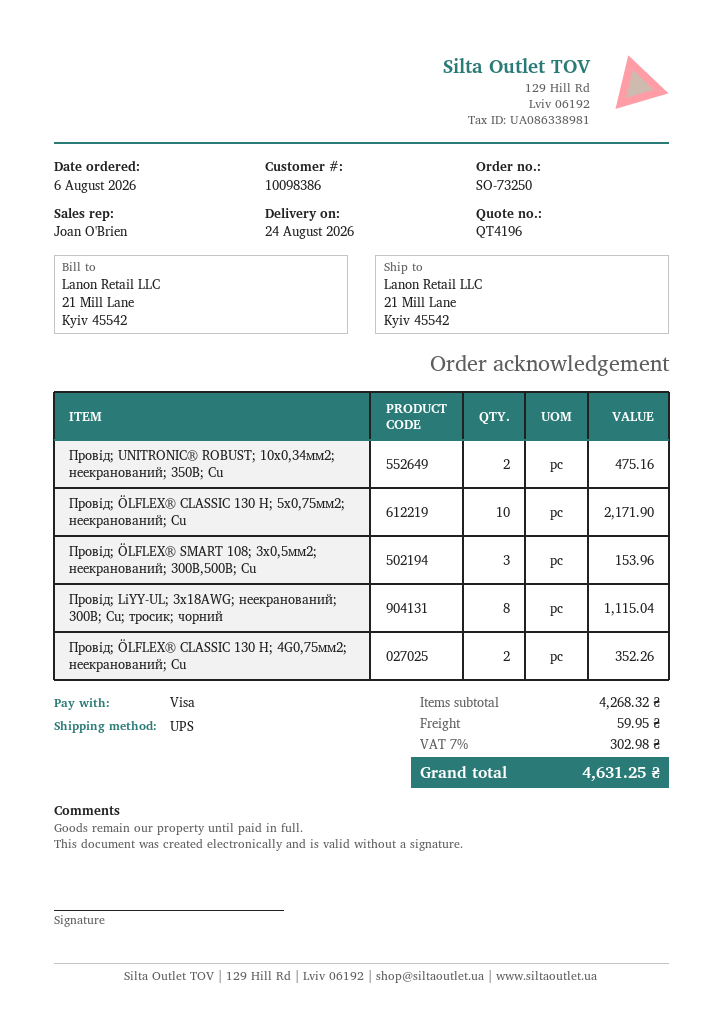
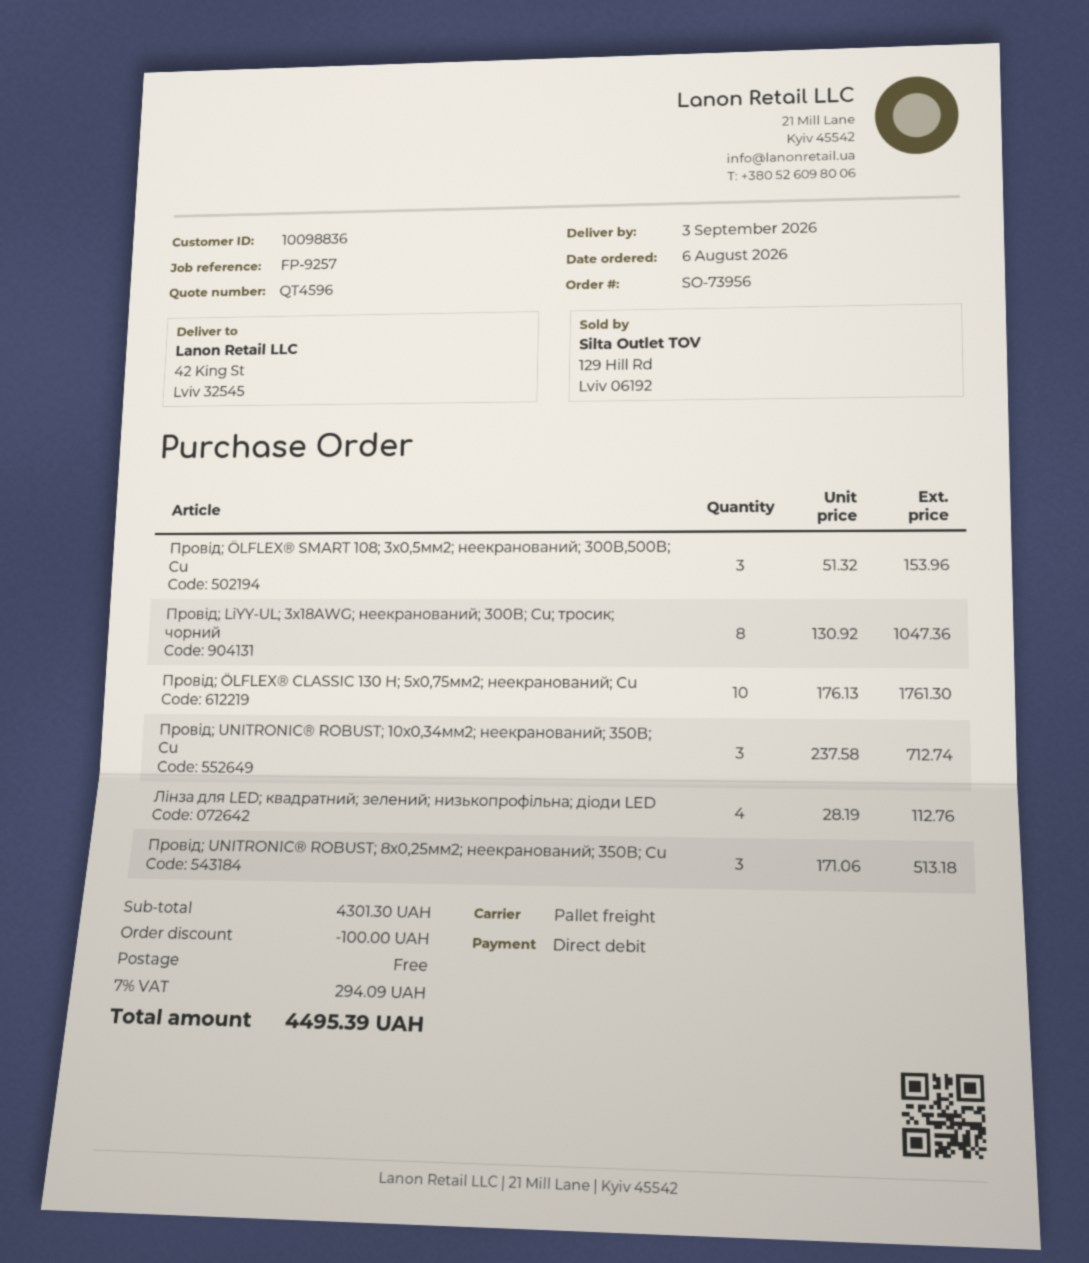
quote number: QT4196 -> QT4596
order number: SO-73250 -> SO-73956
delivery date: 2026-08-24 -> 2026-09-03
customer number: 10098386 -> 10098836
payment method: Visa -> direct debit
shipping method: UPS -> pallet freight
ship to: 21 Mill Lane, Kyiv 45542 -> 42 King St, Lviv 32545
Провід; UNITRONIC® ROBUST; 10x0,34мм2; неекранований; 350В; Cu: 2 for 475.16 -> 3 for 712.74
Провід; ÖLFLEX® CLASSIC 130 H; 5x0,75мм2; неекранований; Cu: 10 for 2171.90 -> 10 for 1761.30
Провід; LiYY-UL; 3x18AWG; неекранований; 300В; Cu; тросик; чорний: 8 for 1115.04 -> 8 for 1047.36
Провід; ÖLFLEX® CLASSIC 130 H; 4G0,75мм2; неекранований; Cu: 2 for 352.26 -> none
Лінза для LED; квадратний; зелений; низькопрофільна; діоди LED: none -> 4 for 112.76
Провід; UNITRONIC® ROBUST; 8x0,25мм2; неекранований; 350В; Cu: none -> 3 for 513.18
subtotal: 4268.32 -> 4301.30
discount: none -> 100.00
shipping: 59.95 -> 0.00
tax: 7% = 302.98 -> 7% = 294.09
total: 4631.25 -> 4495.39

